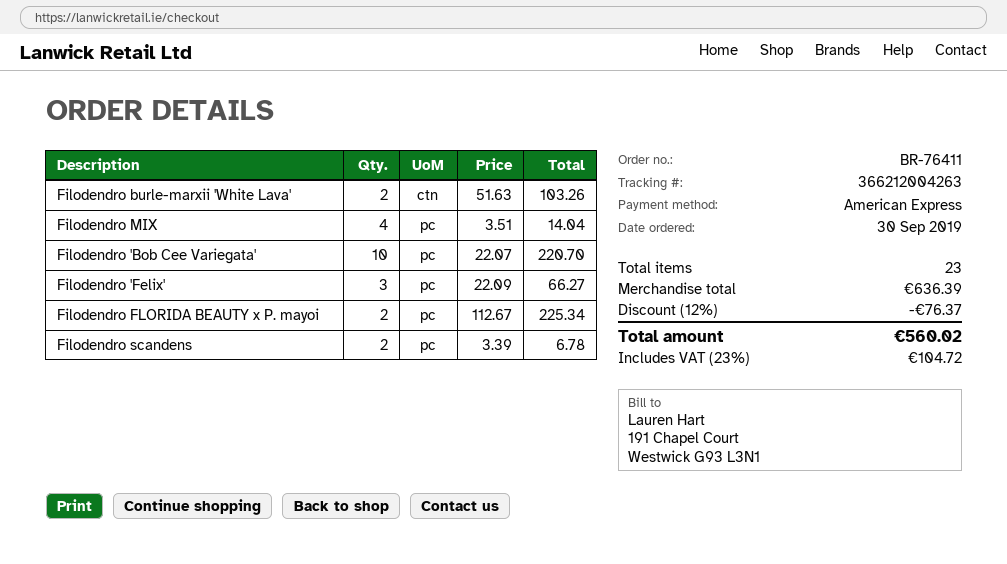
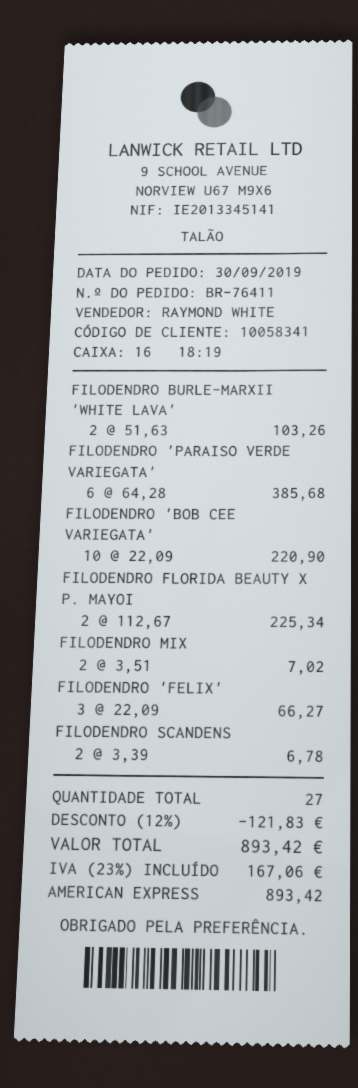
Filodendro MIX: 4 x 3.51 = 14.04 -> 2 x 3.51 = 7.02
Filodendro 'Bob Cee Variegata': 10 x 22.07 = 220.70 -> 10 x 22.09 = 220.90
FILODENDRO 'PARAISO VERDE VARIEGATA': none -> 6 x 64.28 = 385.68
total quantity: 23 -> 27
discount: 12% = 76.37 -> 12% = 121.83
tax: 23% = 104.72 -> 23% = 167.06
total: 560.02 -> 893.42

